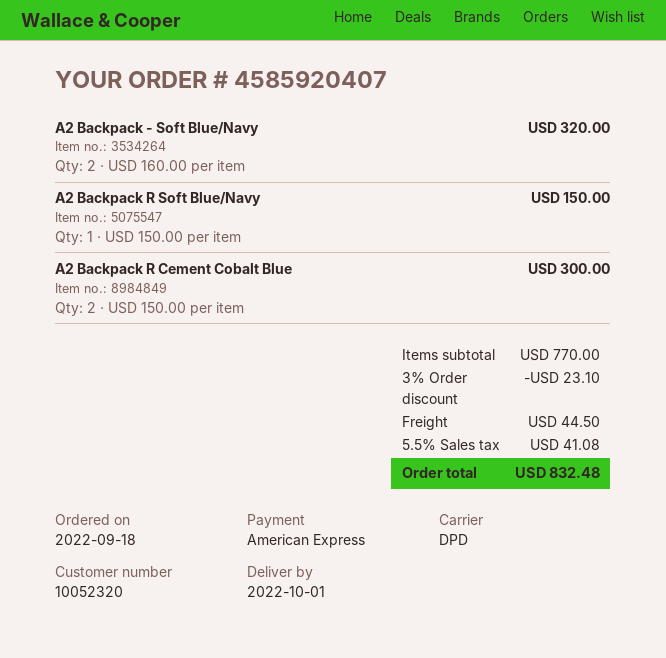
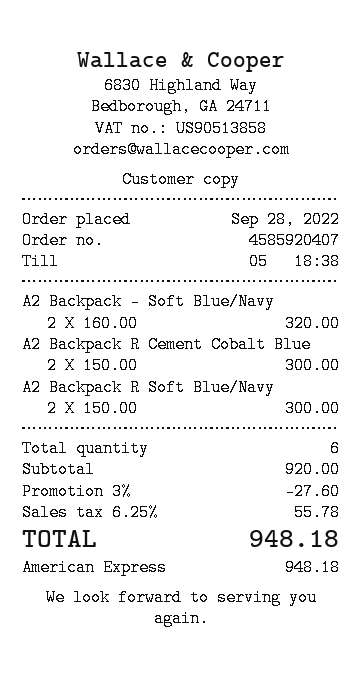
order date: 2022-09-18 -> 2022-09-28
A2 Backpack R Soft Blue/Navy: 1 x 150.00 = 150.00 -> 2 x 150.00 = 300.00
subtotal: 770.00 -> 920.00
discount: 3% = 23.10 -> 3% = 27.60
shipping: 44.50 -> none
tax: 5.5% = 41.08 -> 6.25% = 55.78
total: 832.48 -> 948.18

